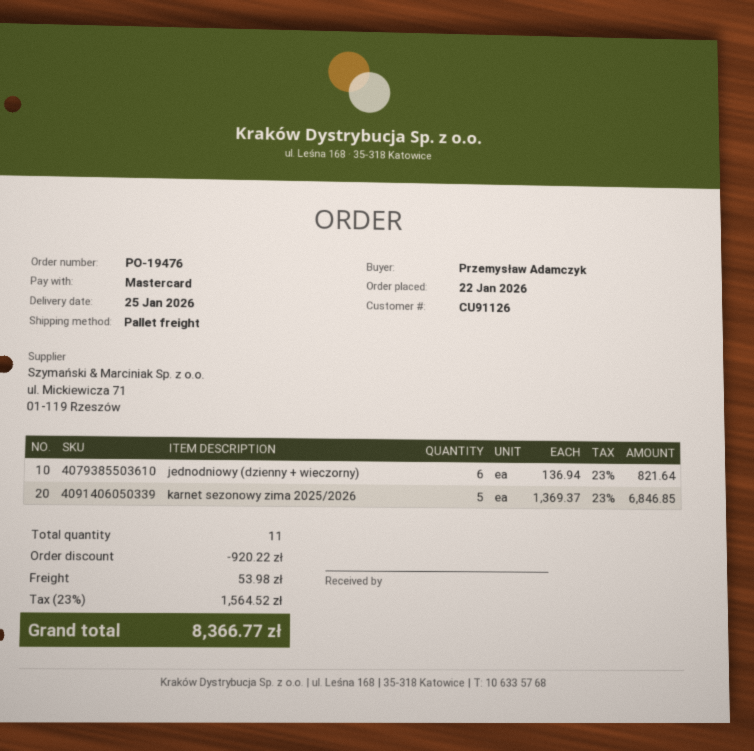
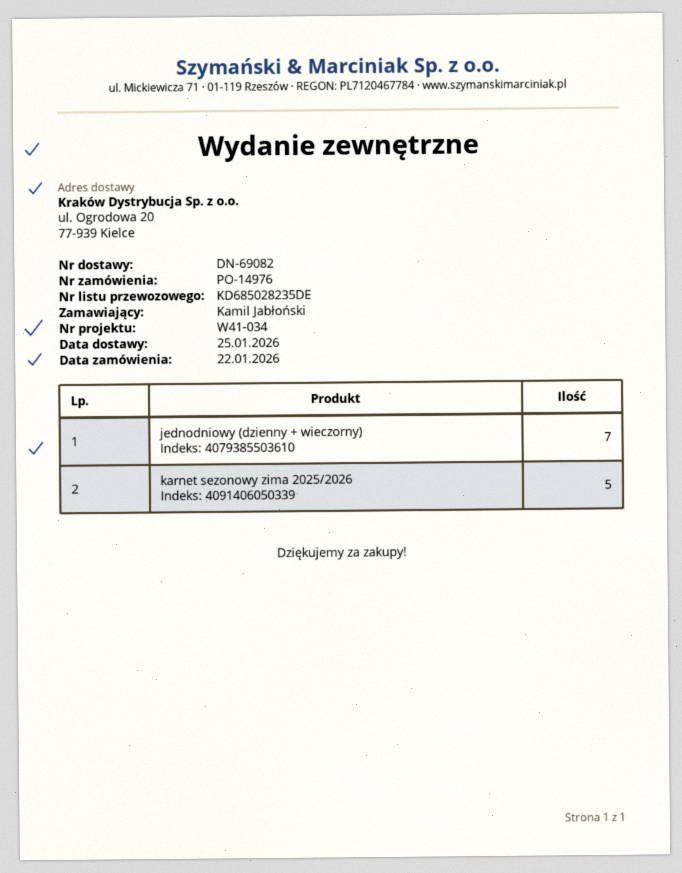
order number: PO-19476 -> PO-14976
ordered by: Przemysław Adamczyk -> Kamil Jabłoński
jednodniowy (dzienny + wieczorny): 6 -> 7

